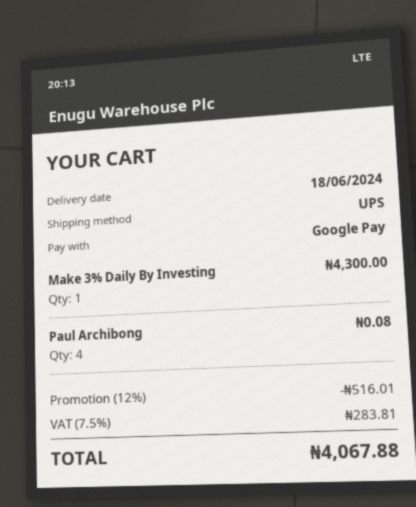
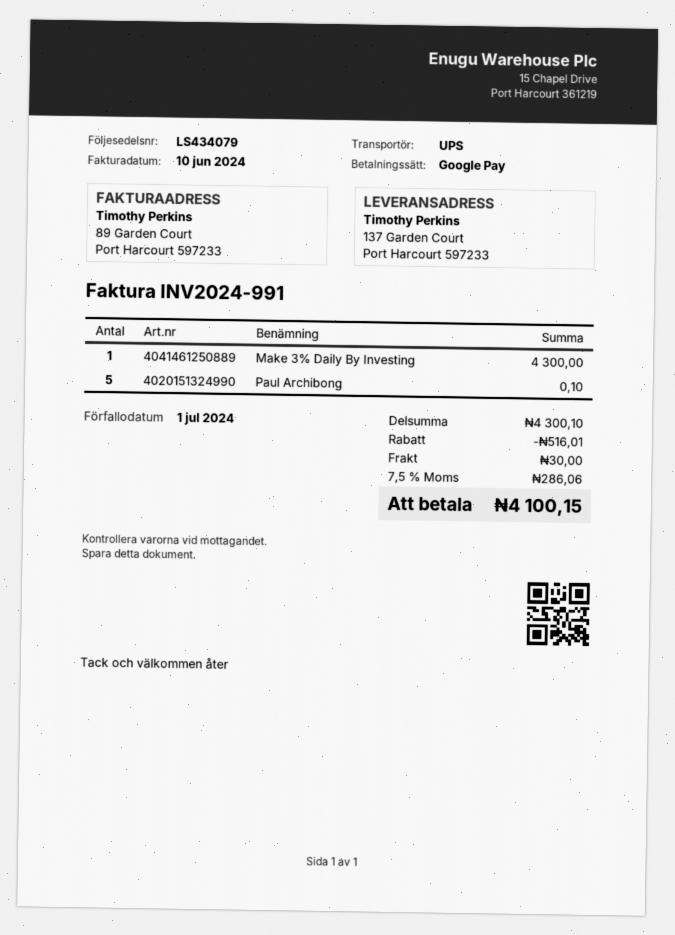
Paul Archibong: 4 for 0.08 -> 5 for 0.10
shipping: none -> 30.00
tax: 7.5% = 283.81 -> 7.5% = 286.06
total: 4067.88 -> 4100.15

